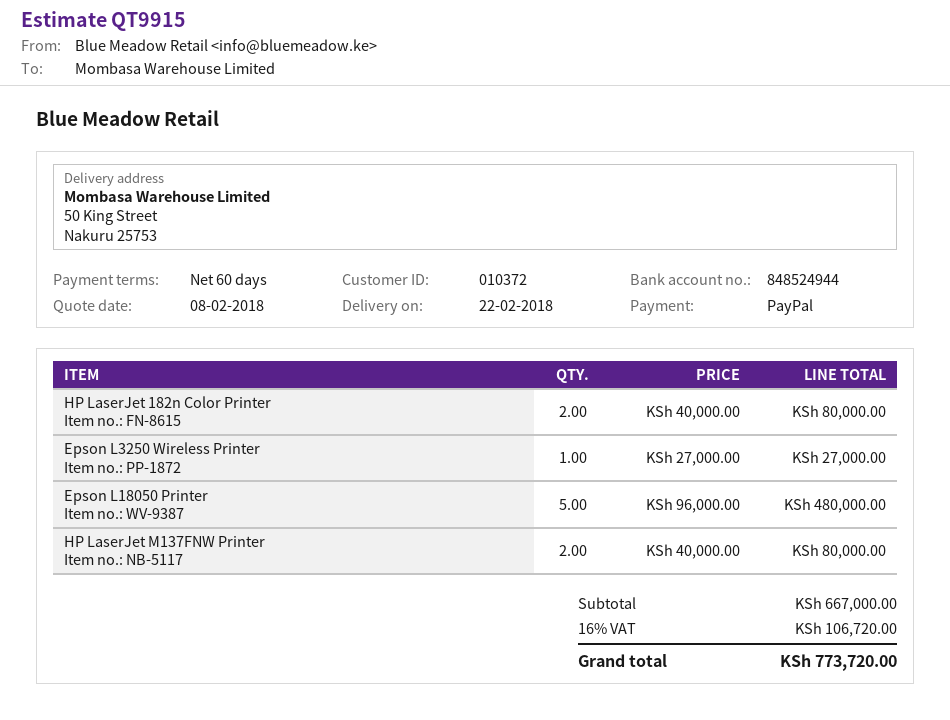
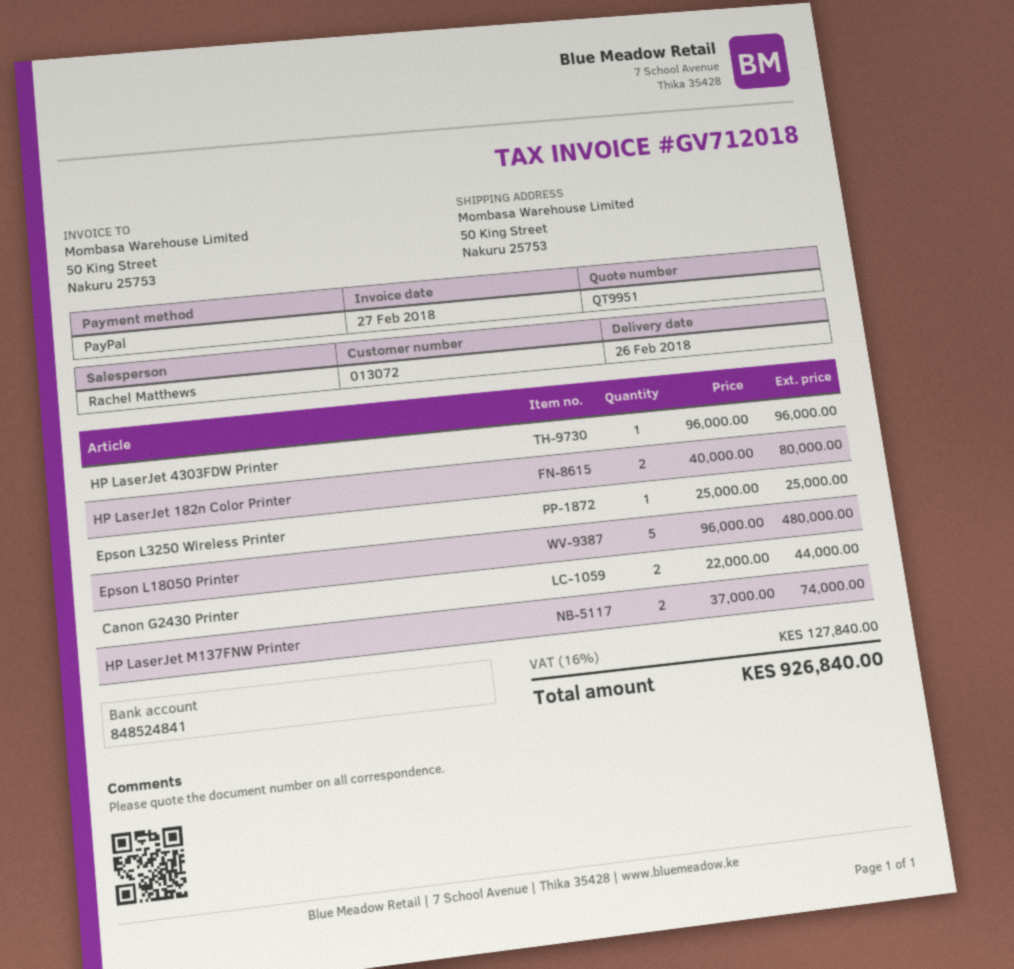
quote number: QT9915 -> QT9951
delivery date: 2018-02-22 -> 2018-02-26
customer number: 010372 -> 013072
bank account: 848524944 -> 848524841
Epson L3250 Wireless Printer: 1 x 27000.00 = 27000.00 -> 1 x 25000.00 = 25000.00
HP LaserJet M137FNW Printer: 2 x 40000.00 = 80000.00 -> 2 x 37000.00 = 74000.00
HP LaserJet 4303FDW Printer: none -> 1 x 96000.00 = 96000.00
Canon G2430 Printer: none -> 2 x 22000.00 = 44000.00
tax: 16% = 106720.00 -> 16% = 127840.00
total: 773720.00 -> 926840.00

